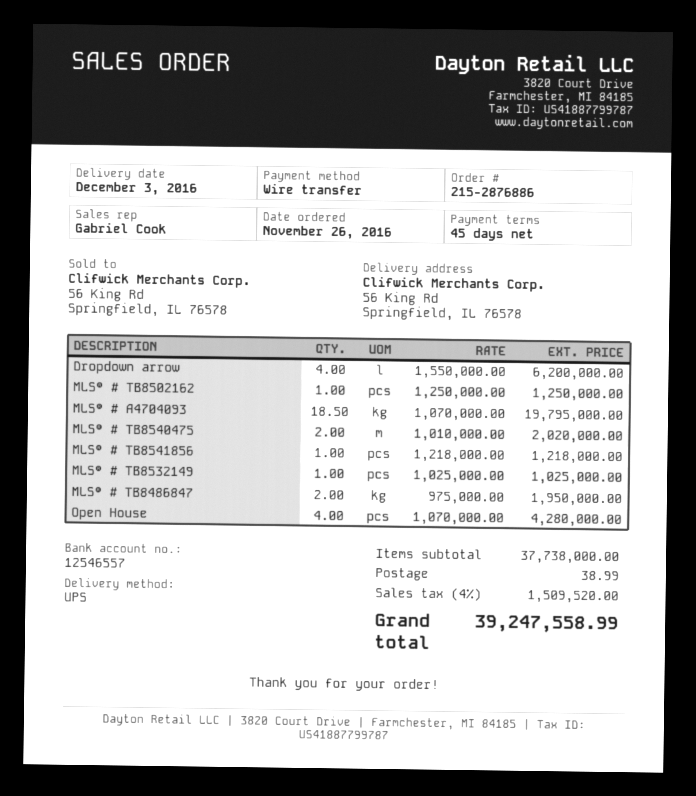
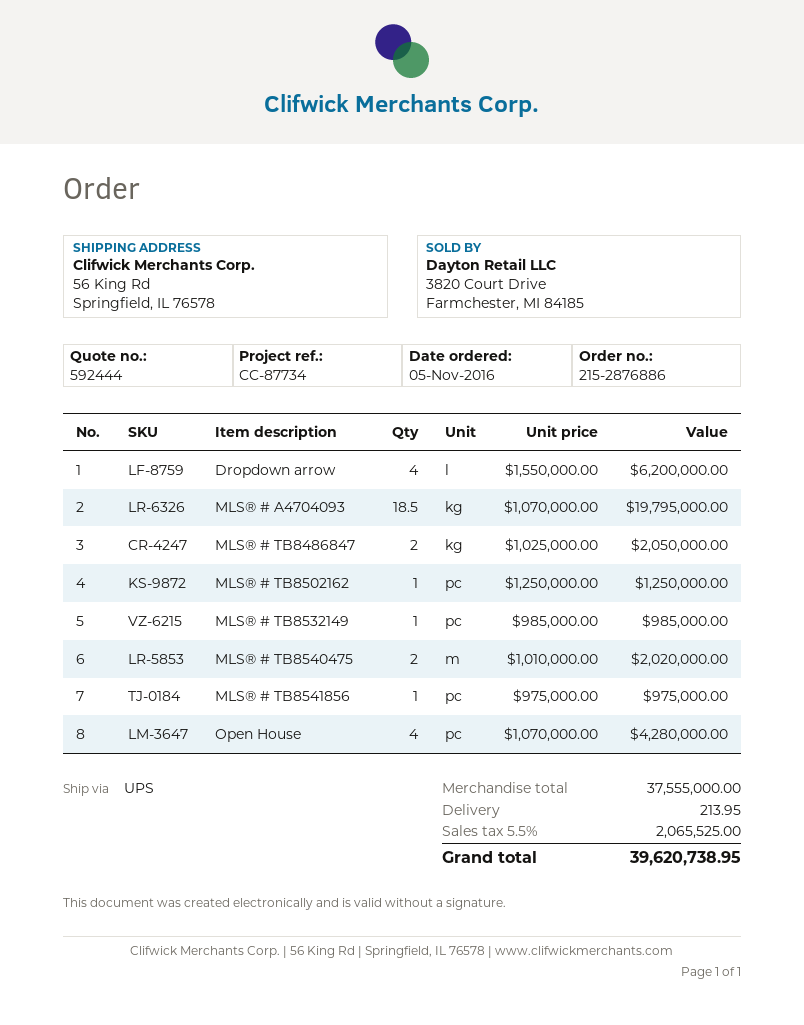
order date: 2016-11-26 -> 2016-11-05
MLS® # TB8541856: 1 x 1218000.00 = 1218000.00 -> 1 x 975000.00 = 975000.00
MLS® # TB8532149: 1 x 1025000.00 = 1025000.00 -> 1 x 985000.00 = 985000.00
MLS® # TB8486847: 2 x 975000.00 = 1950000.00 -> 2 x 1025000.00 = 2050000.00
subtotal: 37738000.00 -> 37555000.00
shipping: 38.99 -> 213.95
tax: 4% = 1509520.00 -> 5.5% = 2065525.00
total: 39247558.99 -> 39620738.95

